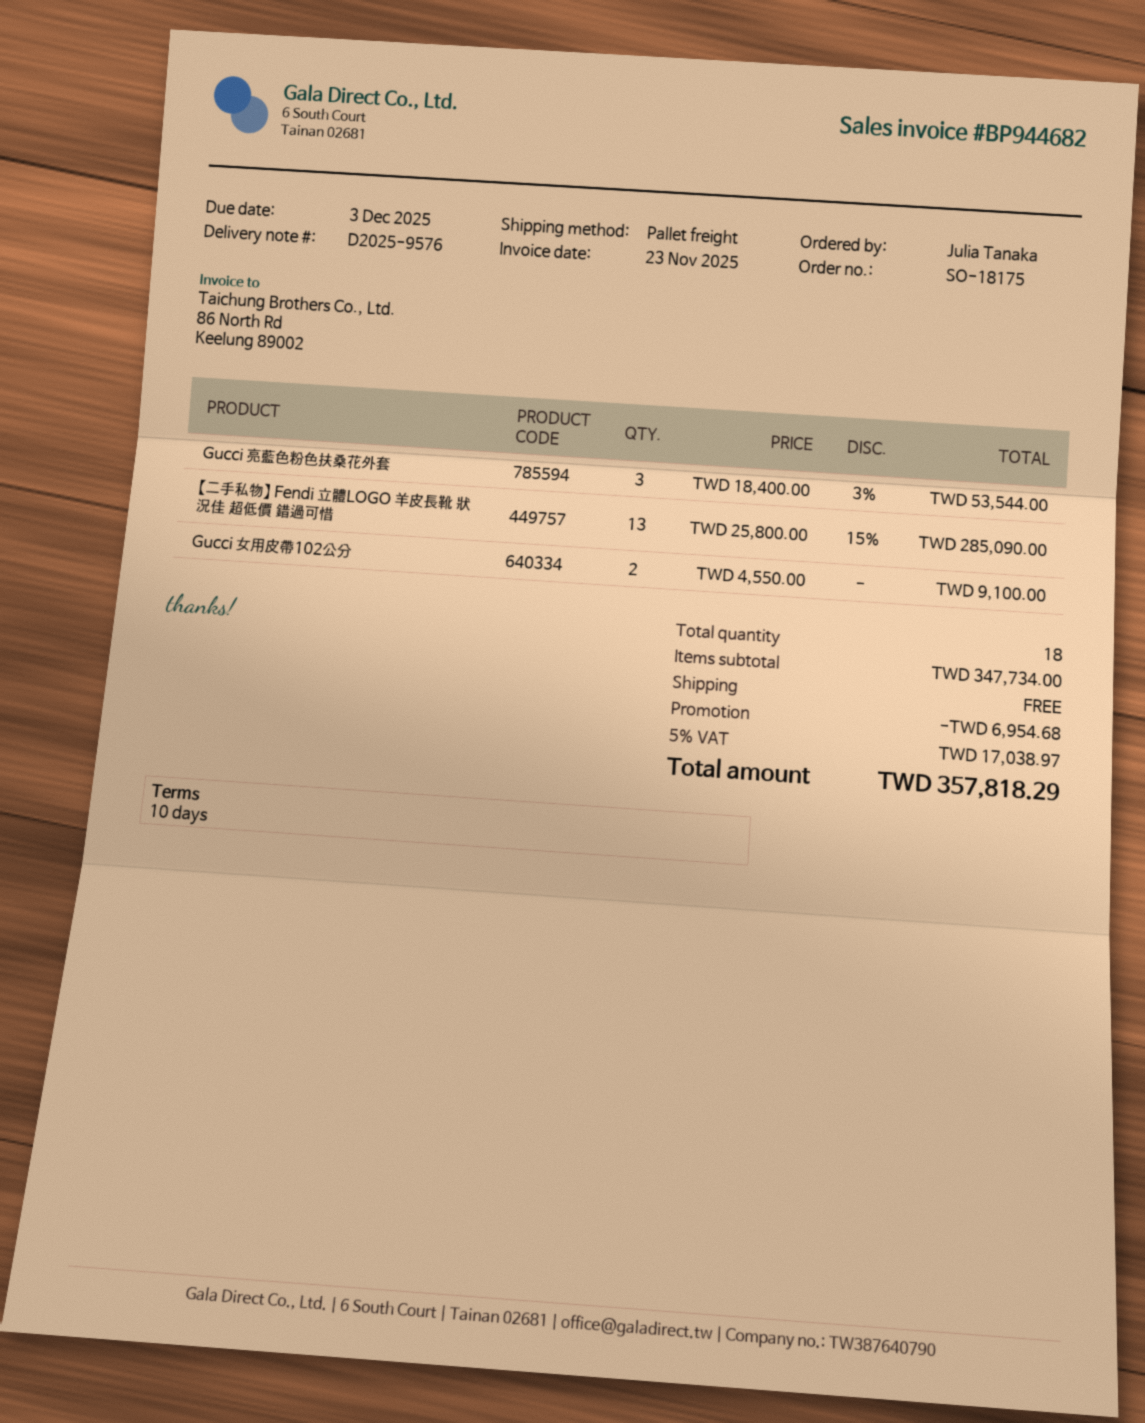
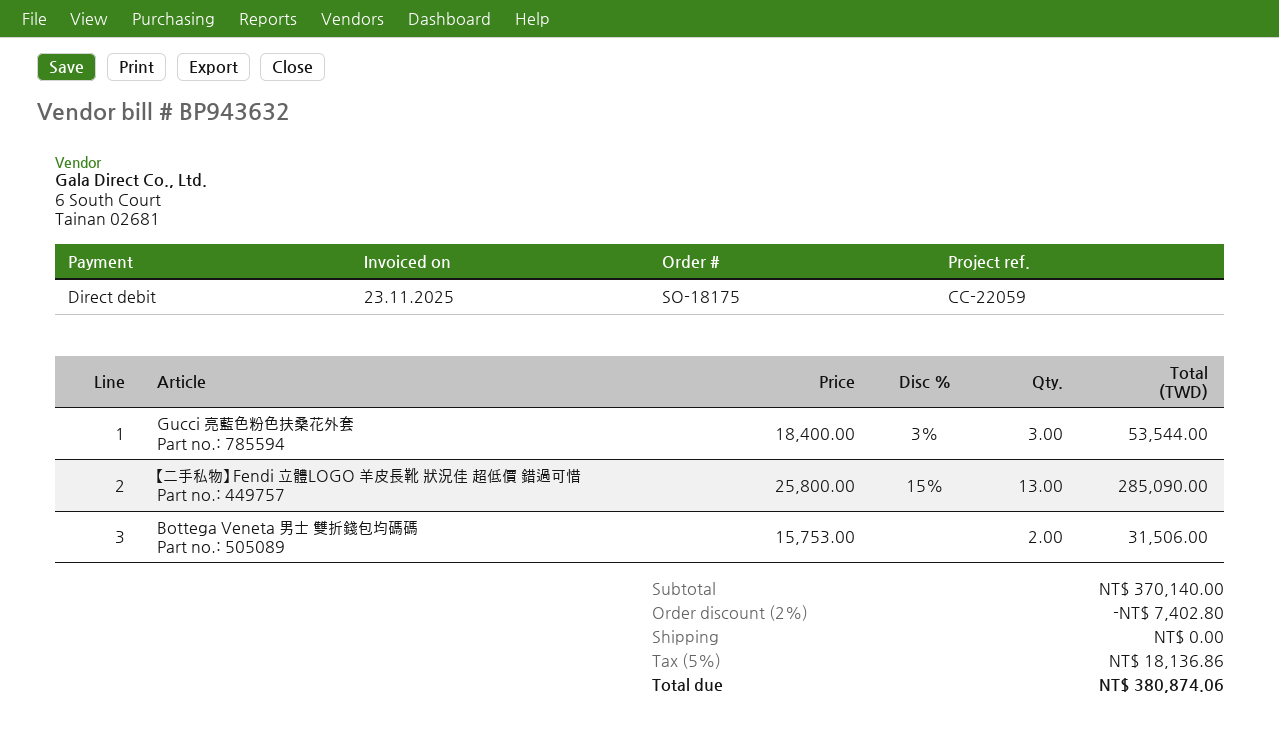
invoice number: BP944682 -> BP943632
Gucci 女用皮帶102公分: 2 x 4550.00 = 9100.00 -> none
Bottega Veneta 男士 雙折錢包均碼碼: none -> 2 x 15753.00 = 31506.00
subtotal: 347734.00 -> 370140.00
discount: 6954.68 -> 7402.80
tax: 5% = 17038.97 -> 5% = 18136.86
total: 357818.29 -> 380874.06

